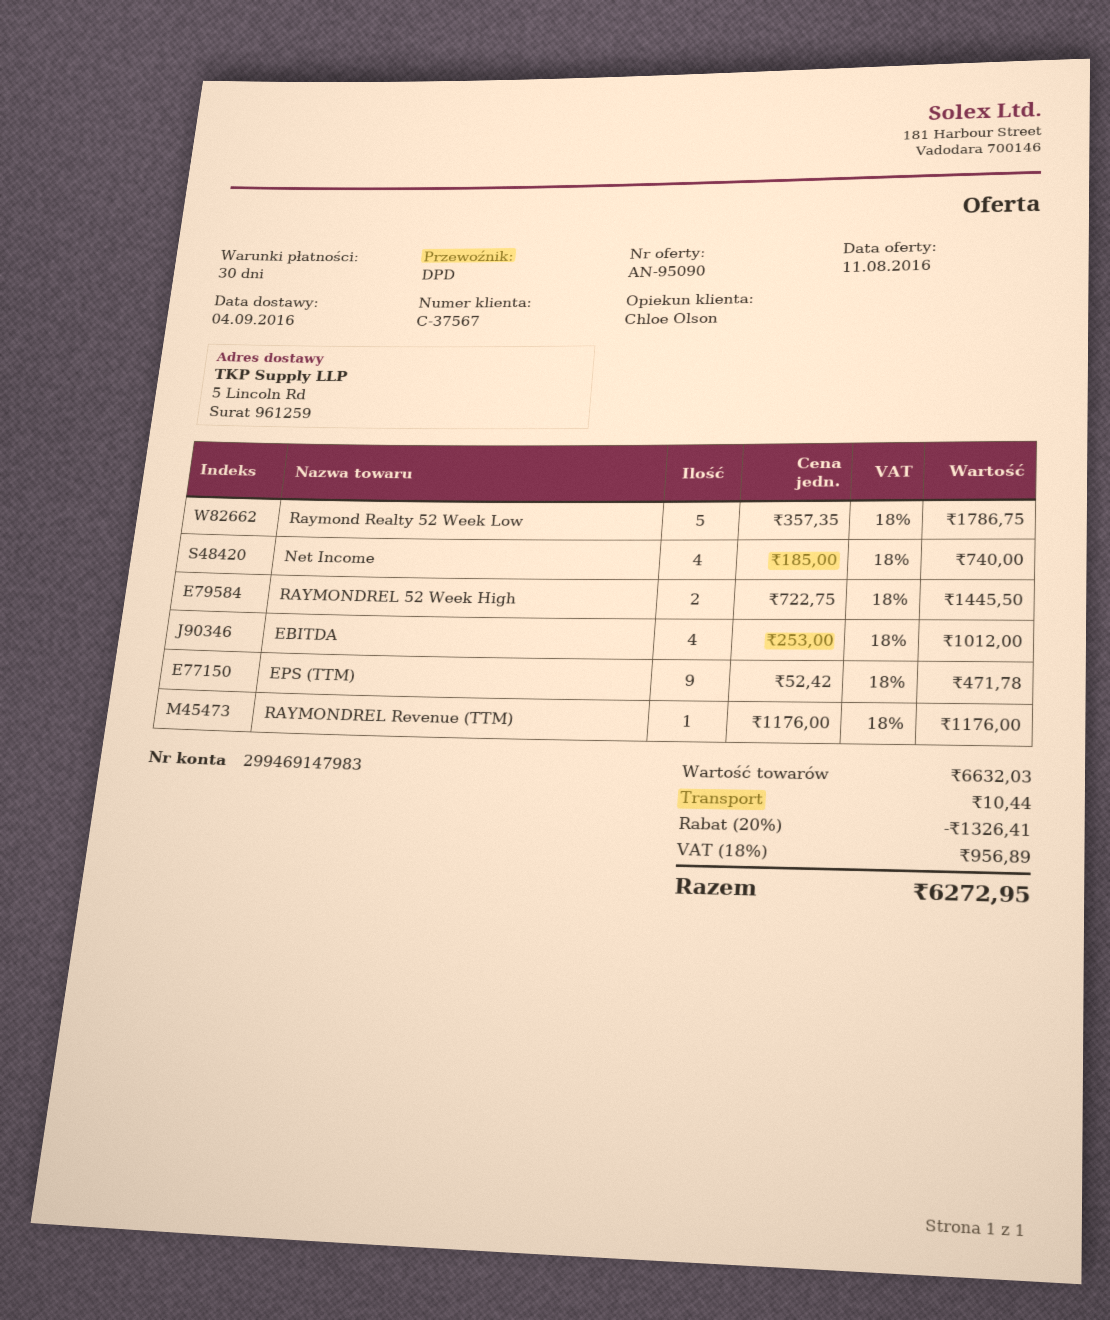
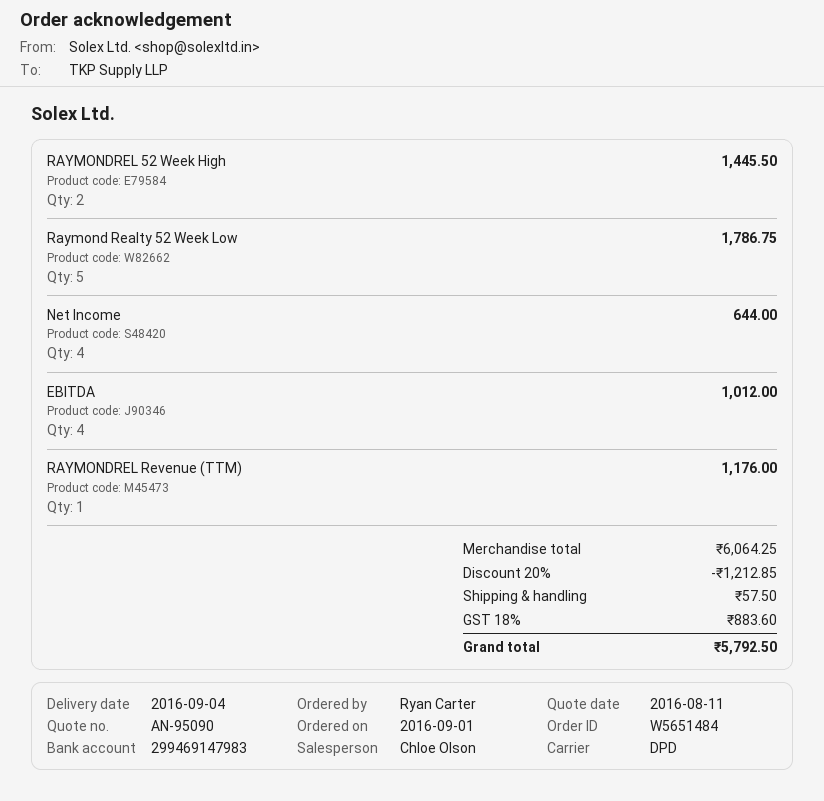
Net Income: 4 for 740.00 -> 4 for 644.00
EPS (TTM): 9 for 471.78 -> none
subtotal: 6632.03 -> 6064.25
discount: 20% = 1326.41 -> 20% = 1212.85
shipping: 10.44 -> 57.50
tax: 18% = 956.89 -> 18% = 883.60
total: 6272.95 -> 5792.50

